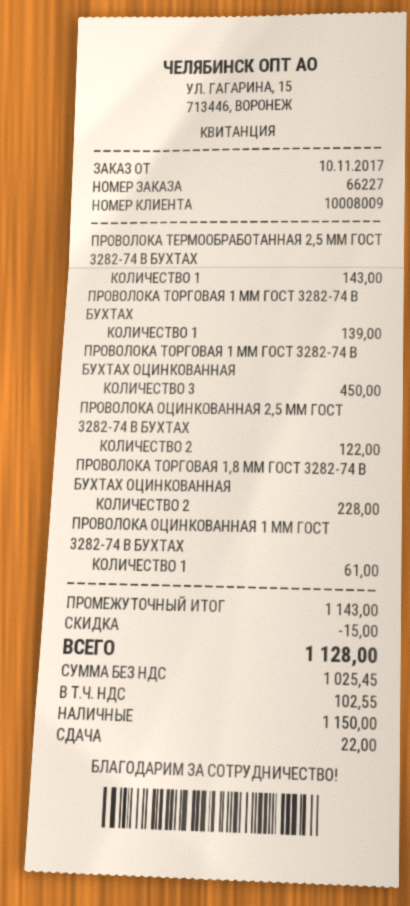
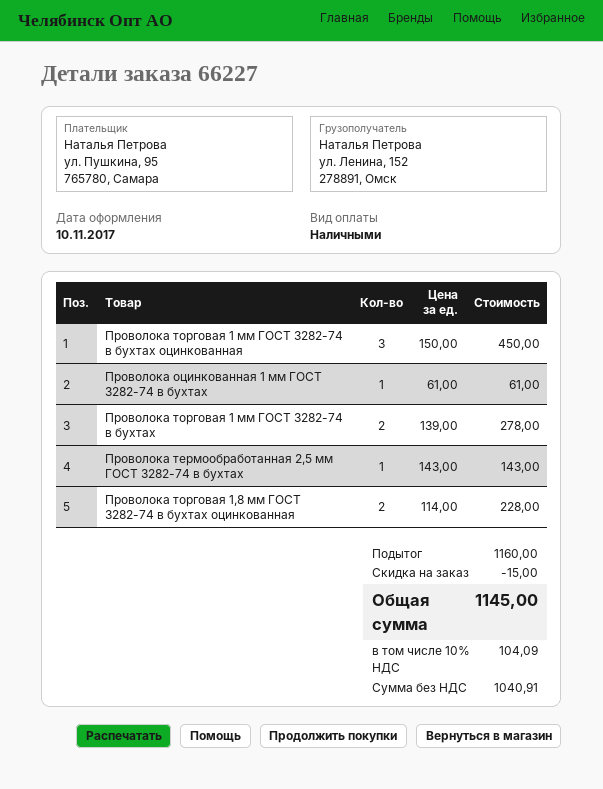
ПРОВОЛОКА ТОРГОВАЯ 1 ММ ГОСТ 3282-74 В БУХТАХ: 1 for 139.00 -> 2 for 278.00
ПРОВОЛОКА ОЦИНКОВАННАЯ 2,5 ММ ГОСТ 3282-74 В БУХТАХ: 2 for 122.00 -> none
subtotal: 1143.00 -> 1160.00
net: 1025.45 -> 1040.91
tax: 102.55 -> 104.09
total: 1128.00 -> 1145.00

